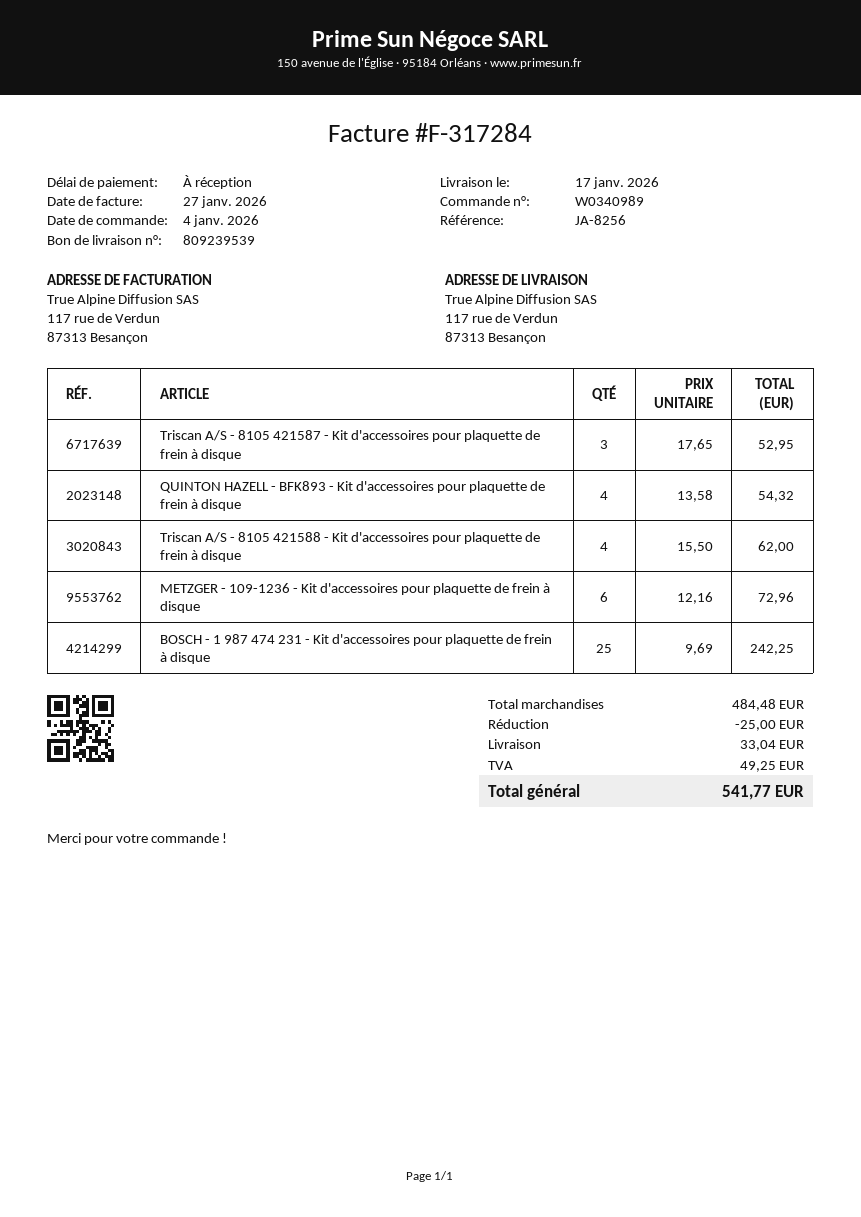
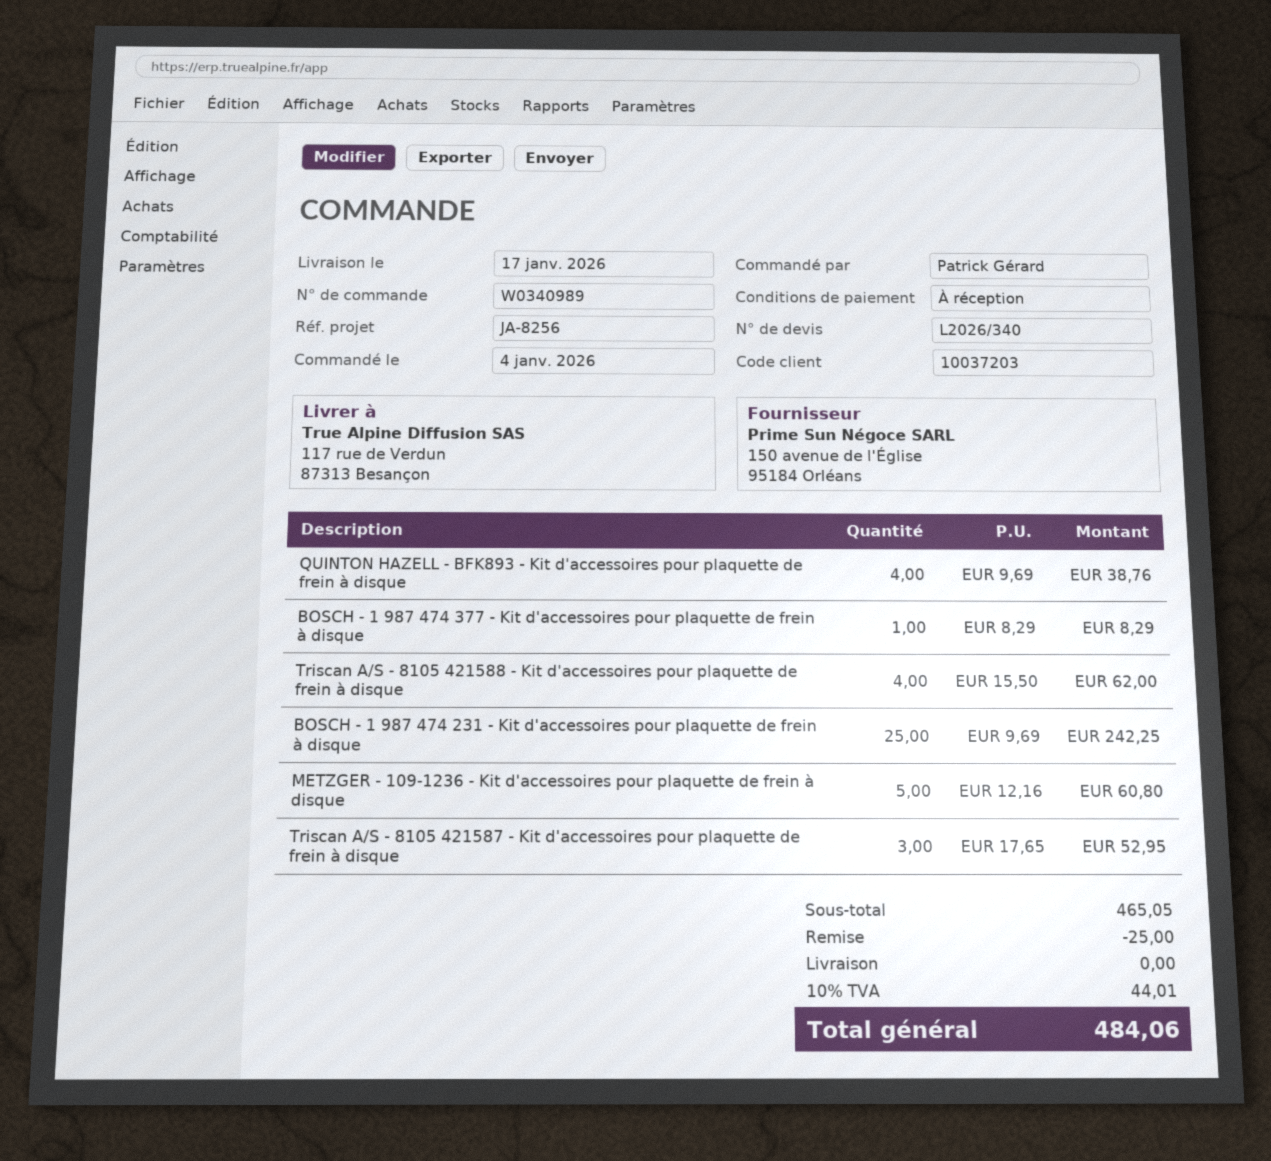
QUINTON HAZELL - BFK893 - Kit d'accessoires pour plaquette de frein à disque: 4 x 13.58 = 54.32 -> 4 x 9.69 = 38.76
METZGER - 109-1236 - Kit d'accessoires pour plaquette de frein à disque: 6 x 12.16 = 72.96 -> 5 x 12.16 = 60.80
BOSCH - 1 987 474 377 - Kit d'accessoires pour plaquette de frein à disque: none -> 1 x 8.29 = 8.29
subtotal: 484.48 -> 465.05
shipping: 33.04 -> 0.00
tax: 49.25 -> 44.01
total: 541.77 -> 484.06

